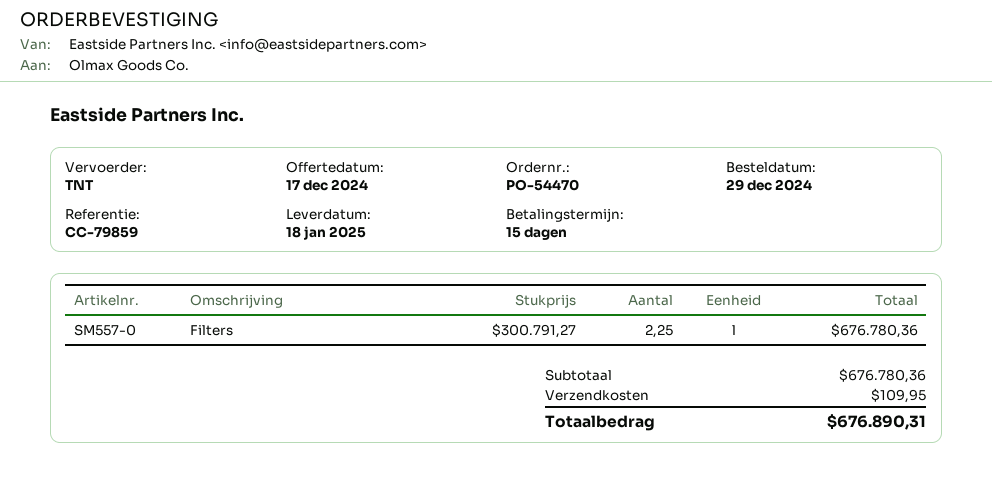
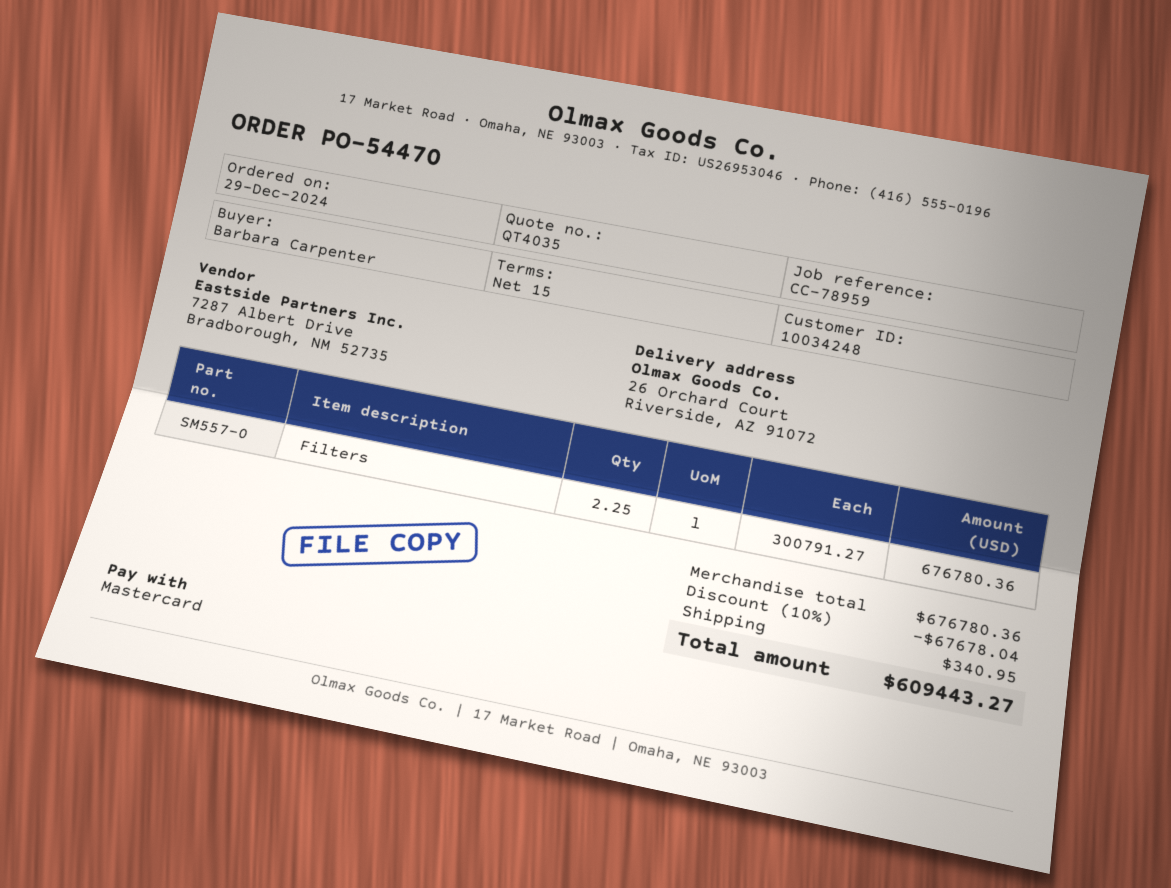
reference: CC-79859 -> CC-78959
discount: none -> 10% = 67678.04
shipping: 109.95 -> 340.95
total: 676890.31 -> 609443.27

